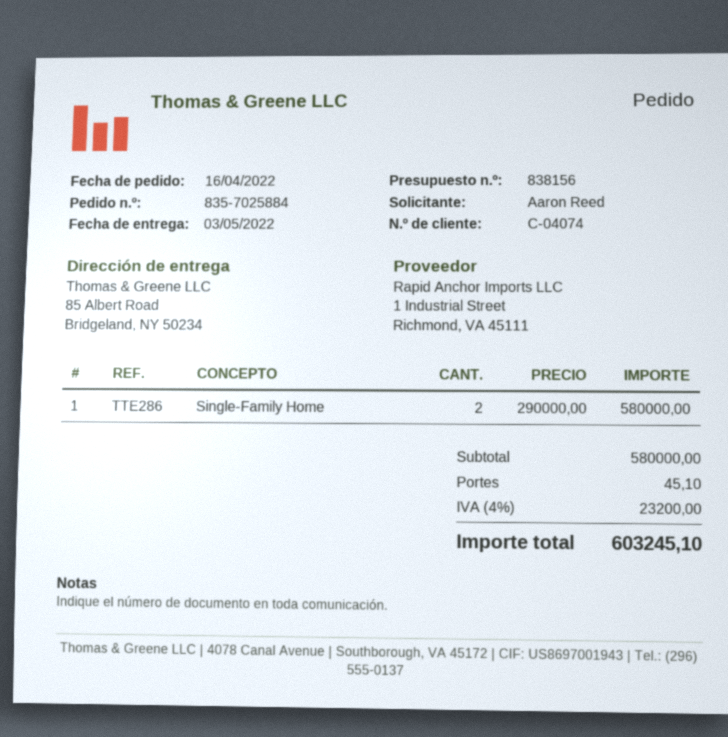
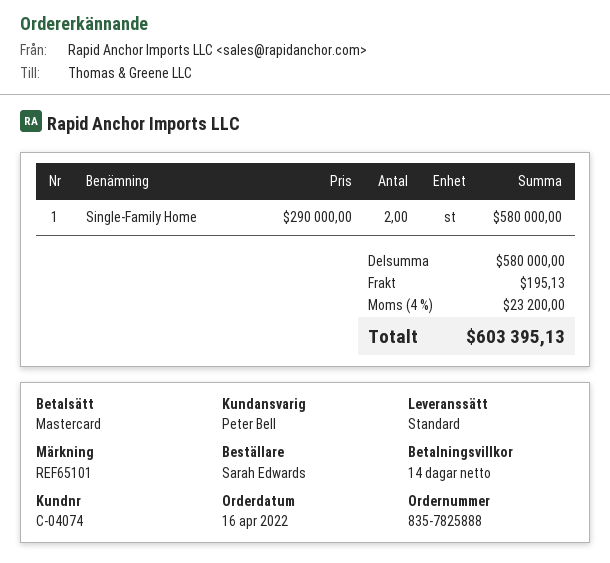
order number: 835-7025884 -> 835-7825888
ordered by: Aaron Reed -> Sarah Edwards
shipping: 45.10 -> 195.13
total: 603245.10 -> 603395.13

